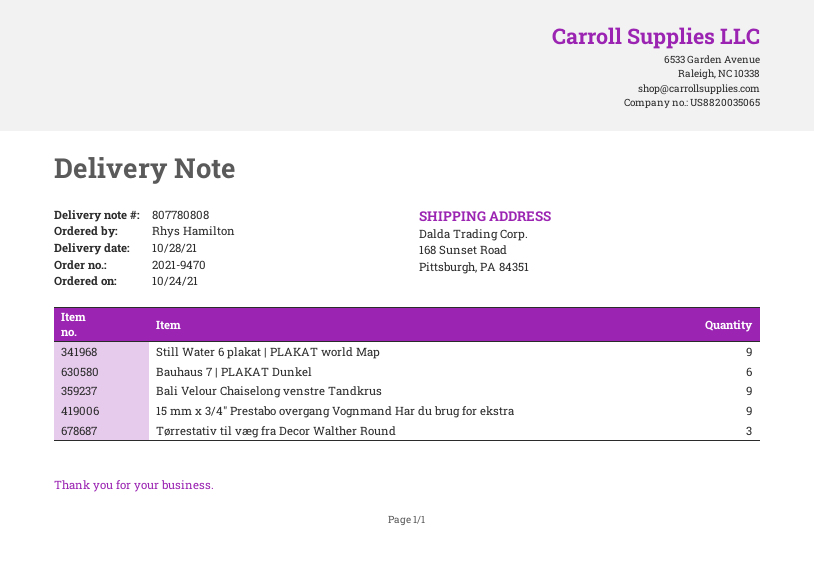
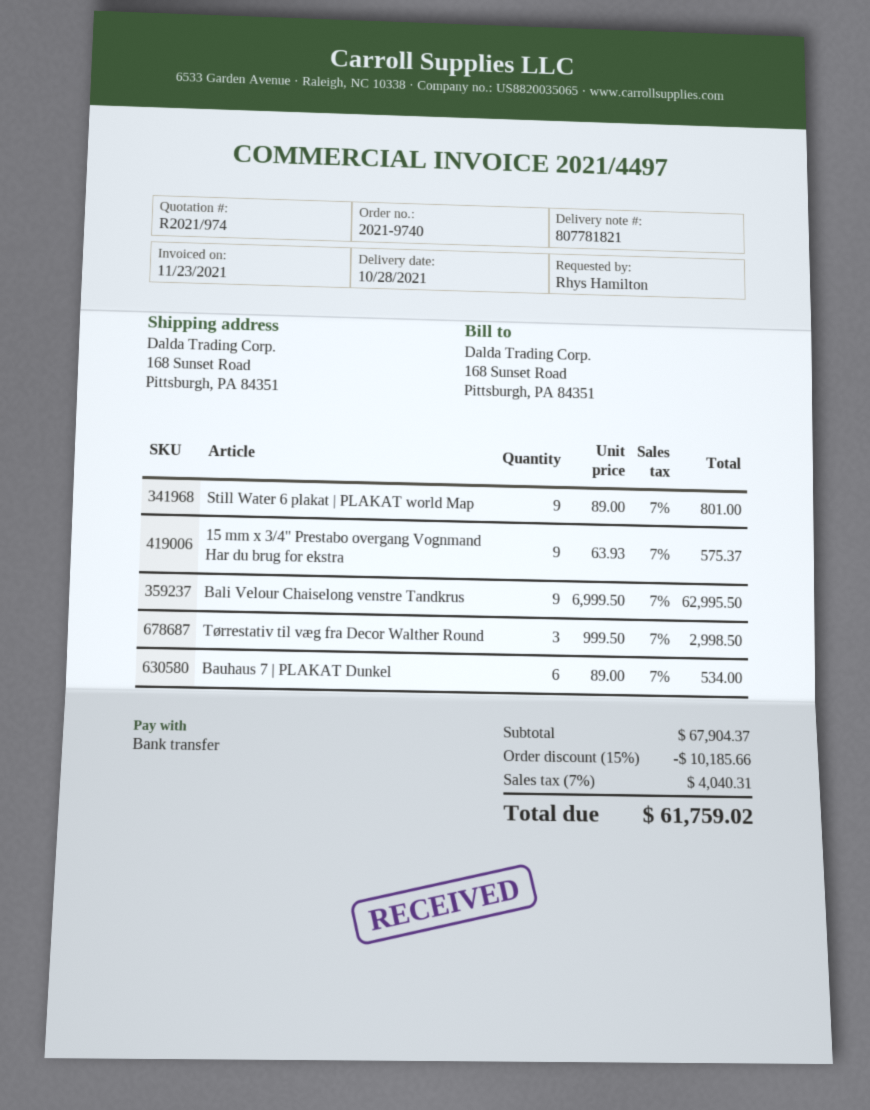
order number: 2021-9470 -> 2021-9740
delivery note number: 807780808 -> 807781821

